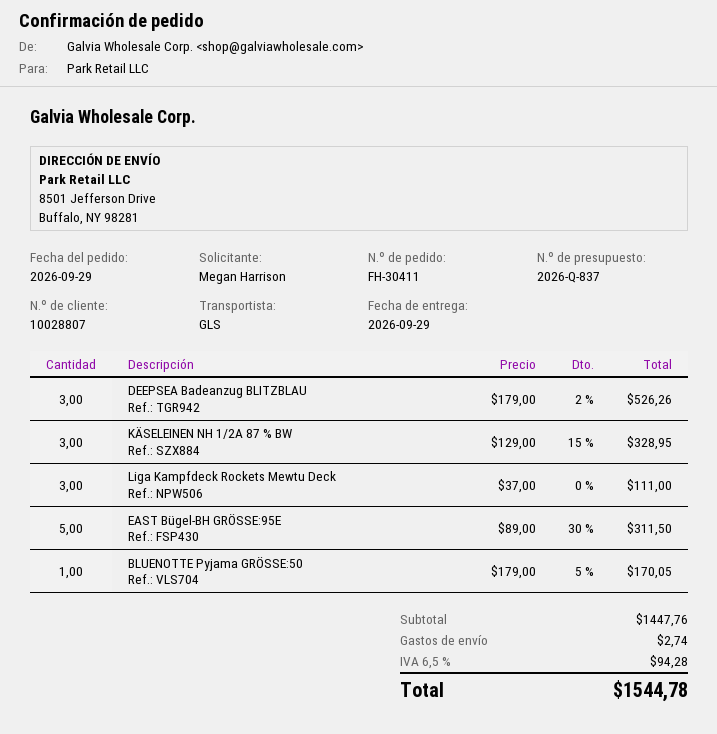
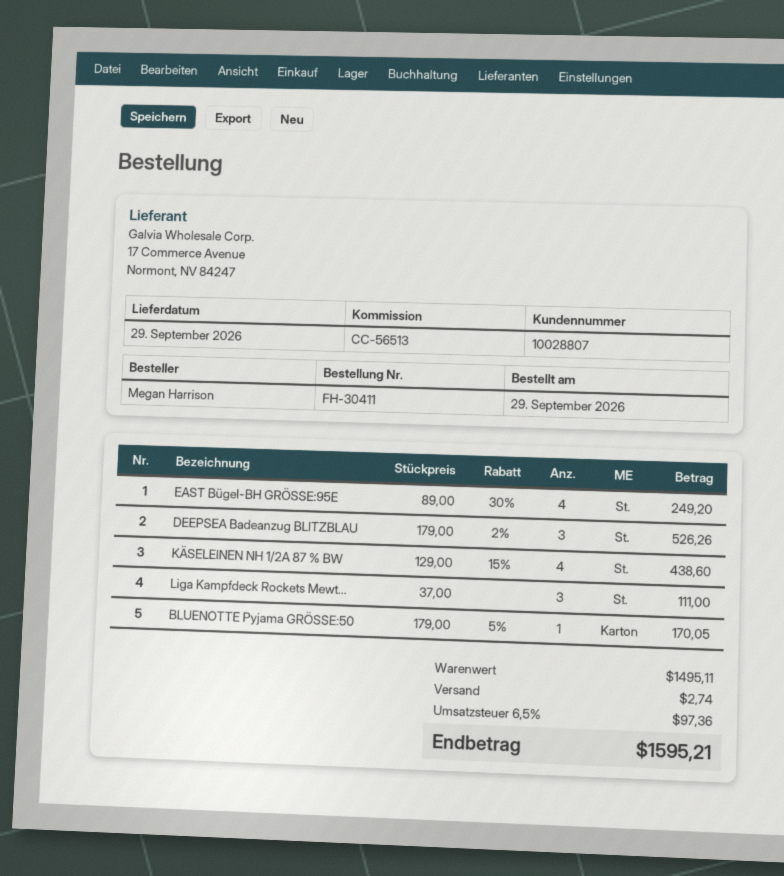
KÄSELEINEN NH 1/2A 87 % BW: 3 x 129.00 - 15% = 328.95 -> 4 x 129.00 - 15% = 438.60
EAST Bügel-BH GRÖSSE:95E: 5 x 89.00 - 30% = 311.50 -> 4 x 89.00 - 30% = 249.20
subtotal: 1447.76 -> 1495.11
tax: 6.5% = 94.28 -> 6.5% = 97.36
total: 1544.78 -> 1595.21

